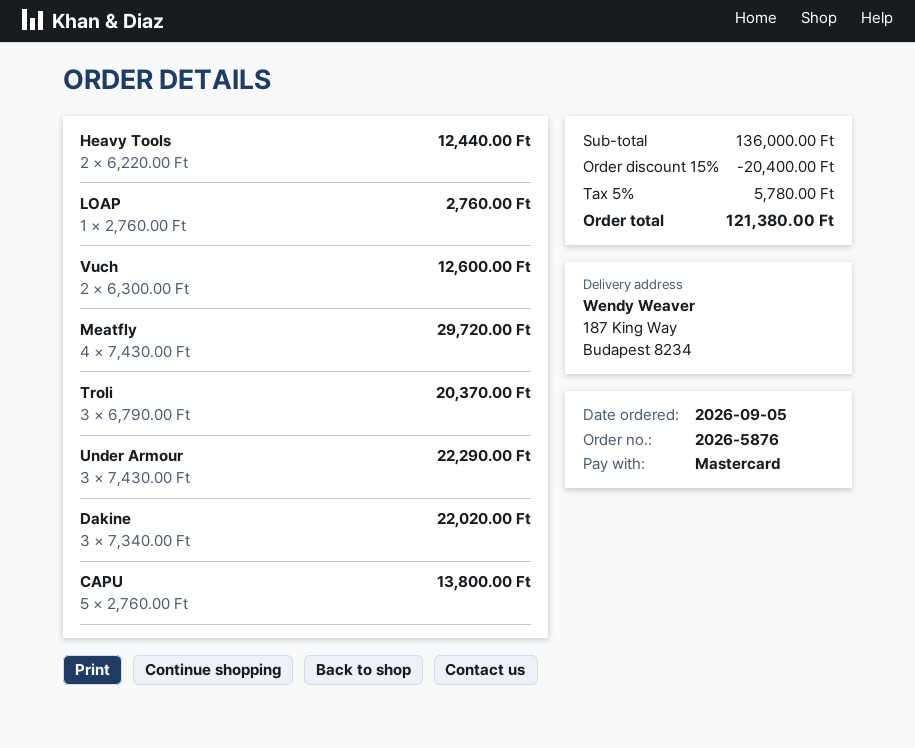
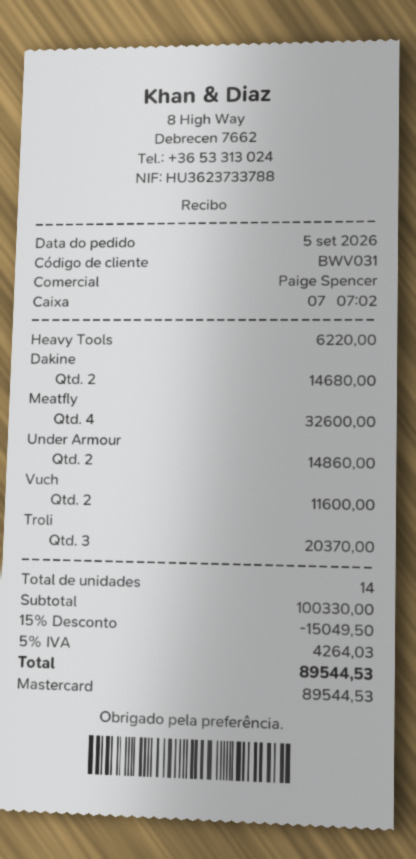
Heavy Tools: 2 for 12440.00 -> 1 for 6220.00
LOAP: 1 for 2760.00 -> none
Vuch: 2 for 12600.00 -> 2 for 11600.00
Meatfly: 4 for 29720.00 -> 4 for 32600.00
Under Armour: 3 for 22290.00 -> 2 for 14860.00
Dakine: 3 for 22020.00 -> 2 for 14680.00
CAPU: 5 for 13800.00 -> none
subtotal: 136000.00 -> 100330.00
discount: 15% = 20400.00 -> 15% = 15049.50
tax: 5% = 5780.00 -> 5% = 4264.03
total: 121380.00 -> 89544.53

